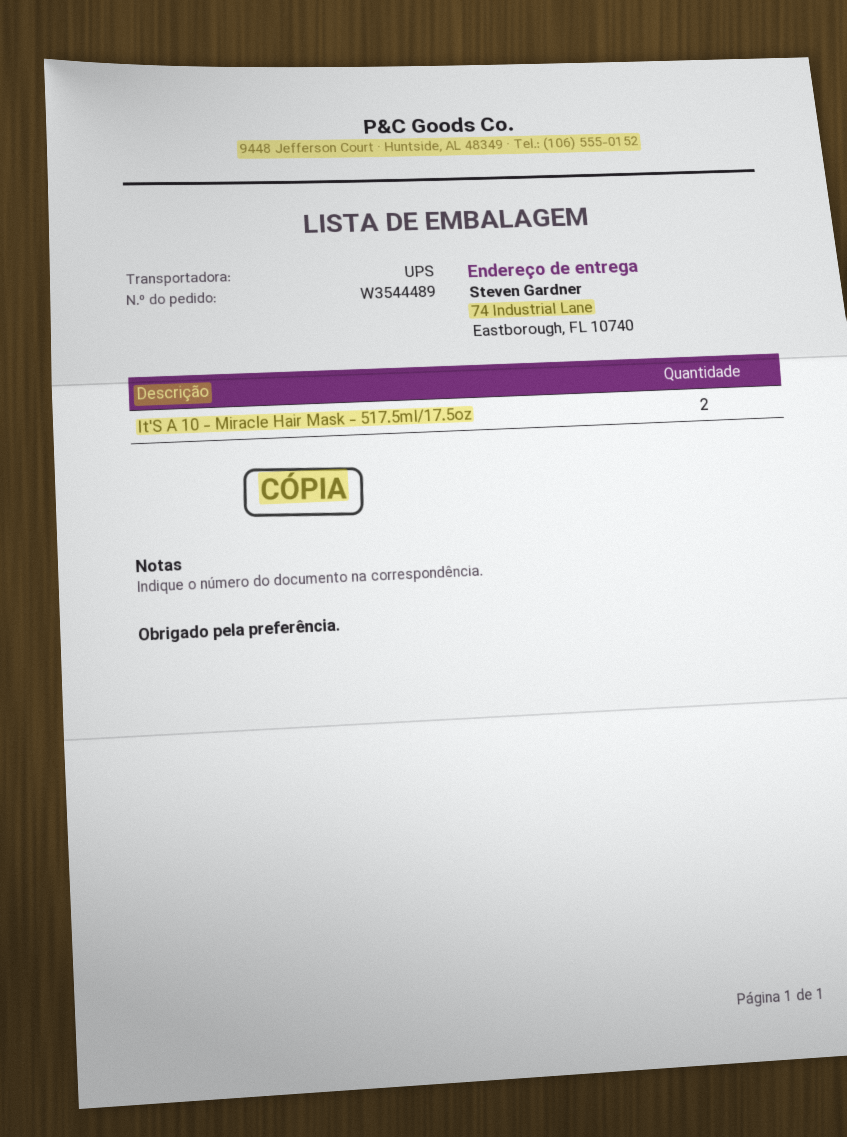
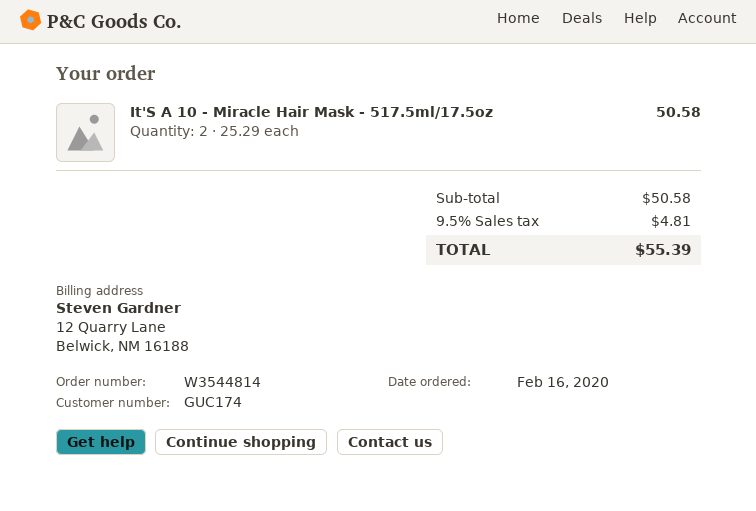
order number: W3544489 -> W3544814

